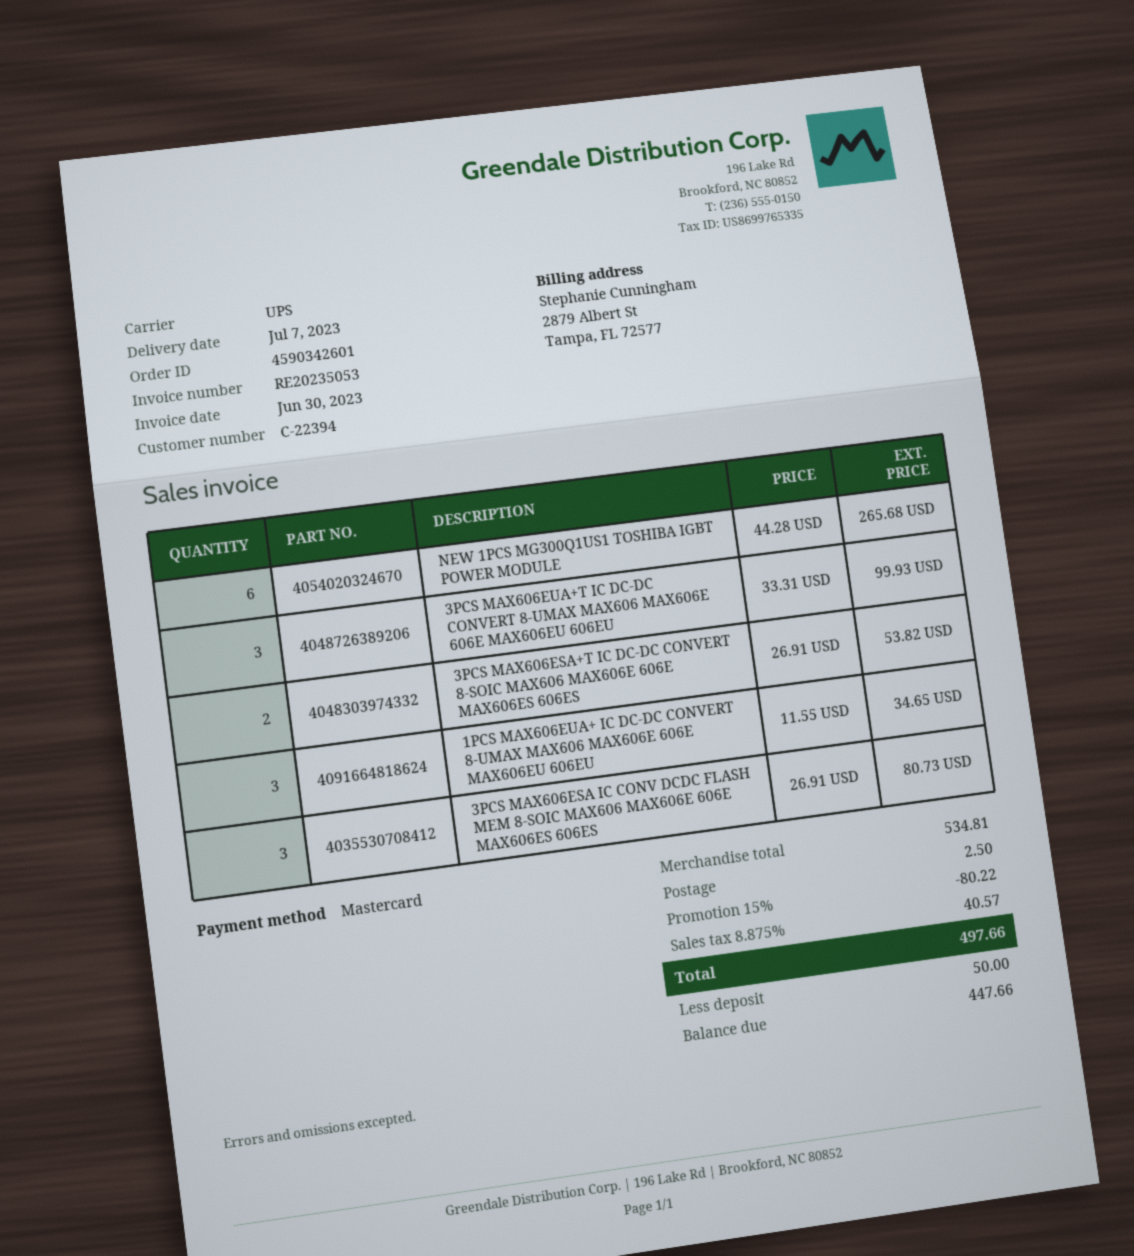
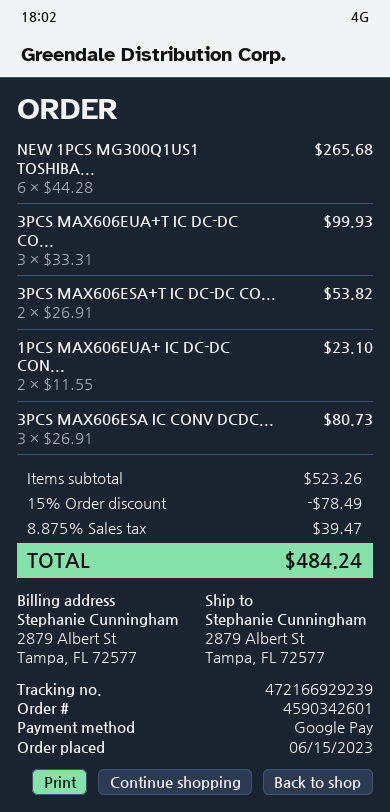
payment method: Mastercard -> Google Pay
1PCS MAX606EUA+ IC DC-DC CONVERT 8-UMAX MAX606 MAX606E 606E MAX606EU 606EU: 3 x 11.55 = 34.65 -> 2 x 11.55 = 23.10
subtotal: 534.81 -> 523.26
discount: 15% = 80.22 -> 15% = 78.49
shipping: 2.50 -> none
tax: 8.875% = 40.57 -> 8.875% = 39.47
total: 497.66 -> 484.24

